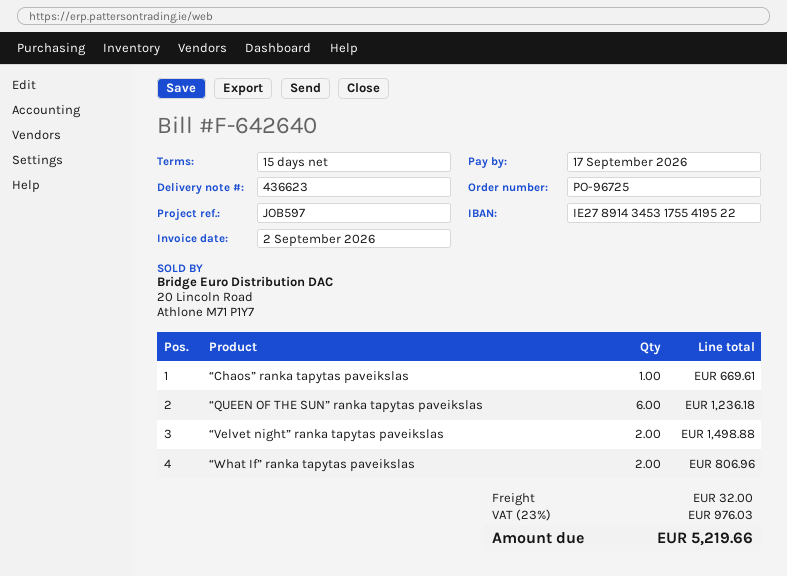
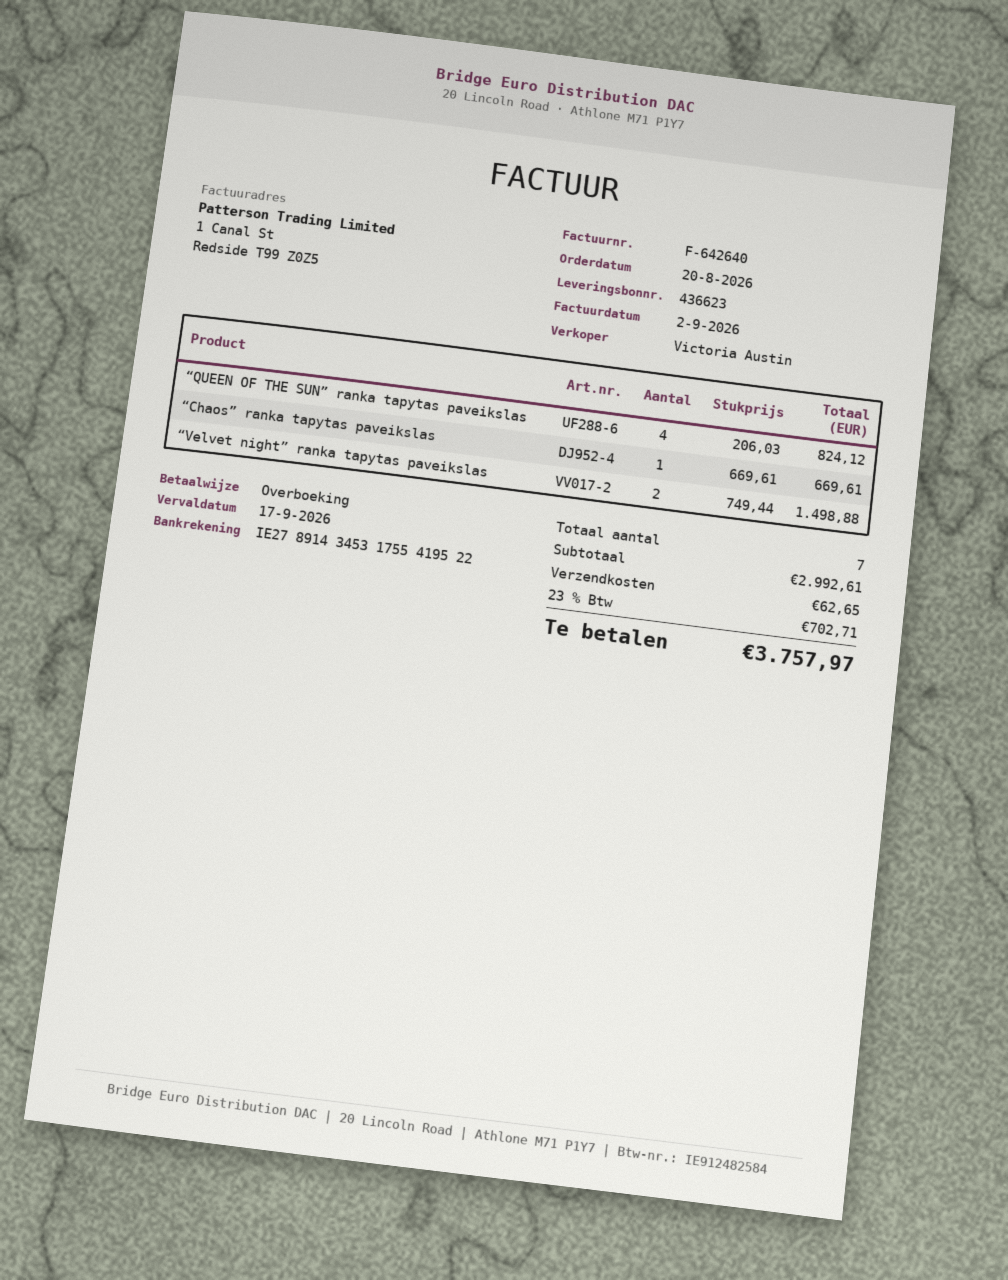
“QUEEN OF THE SUN” ranka tapytas paveikslas: 6 for 1236.18 -> 4 for 824.12
“What If” ranka tapytas paveikslas: 2 for 806.96 -> none
shipping: 32.00 -> 62.65
tax: 23% = 976.03 -> 23% = 702.71
total: 5219.66 -> 3757.97

